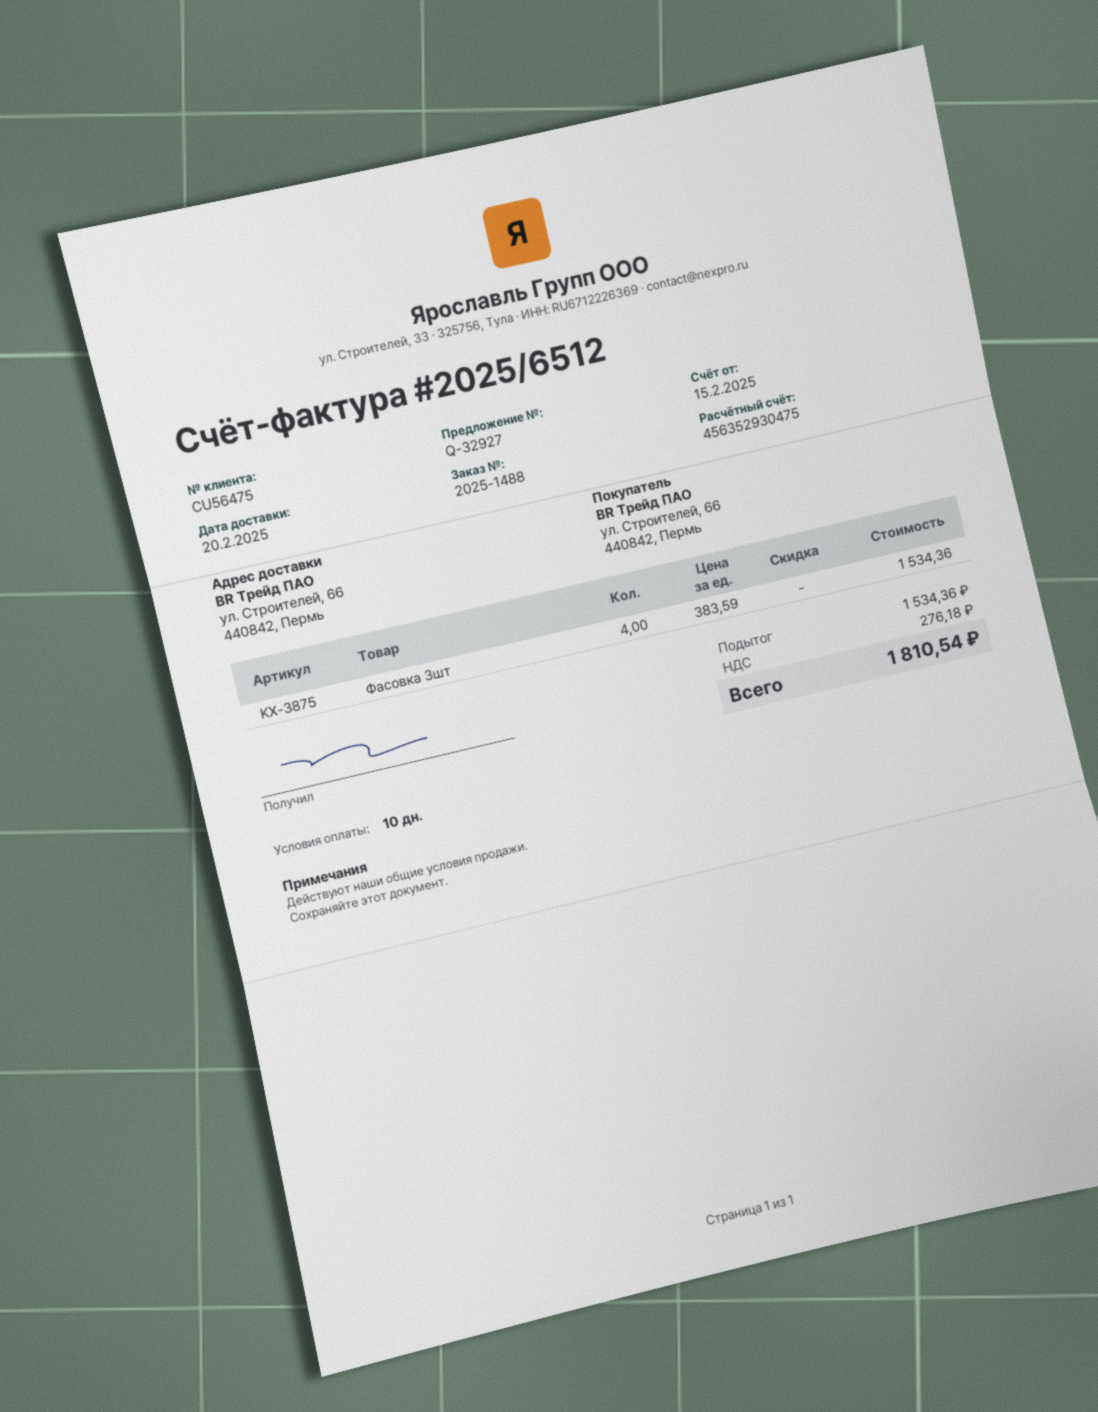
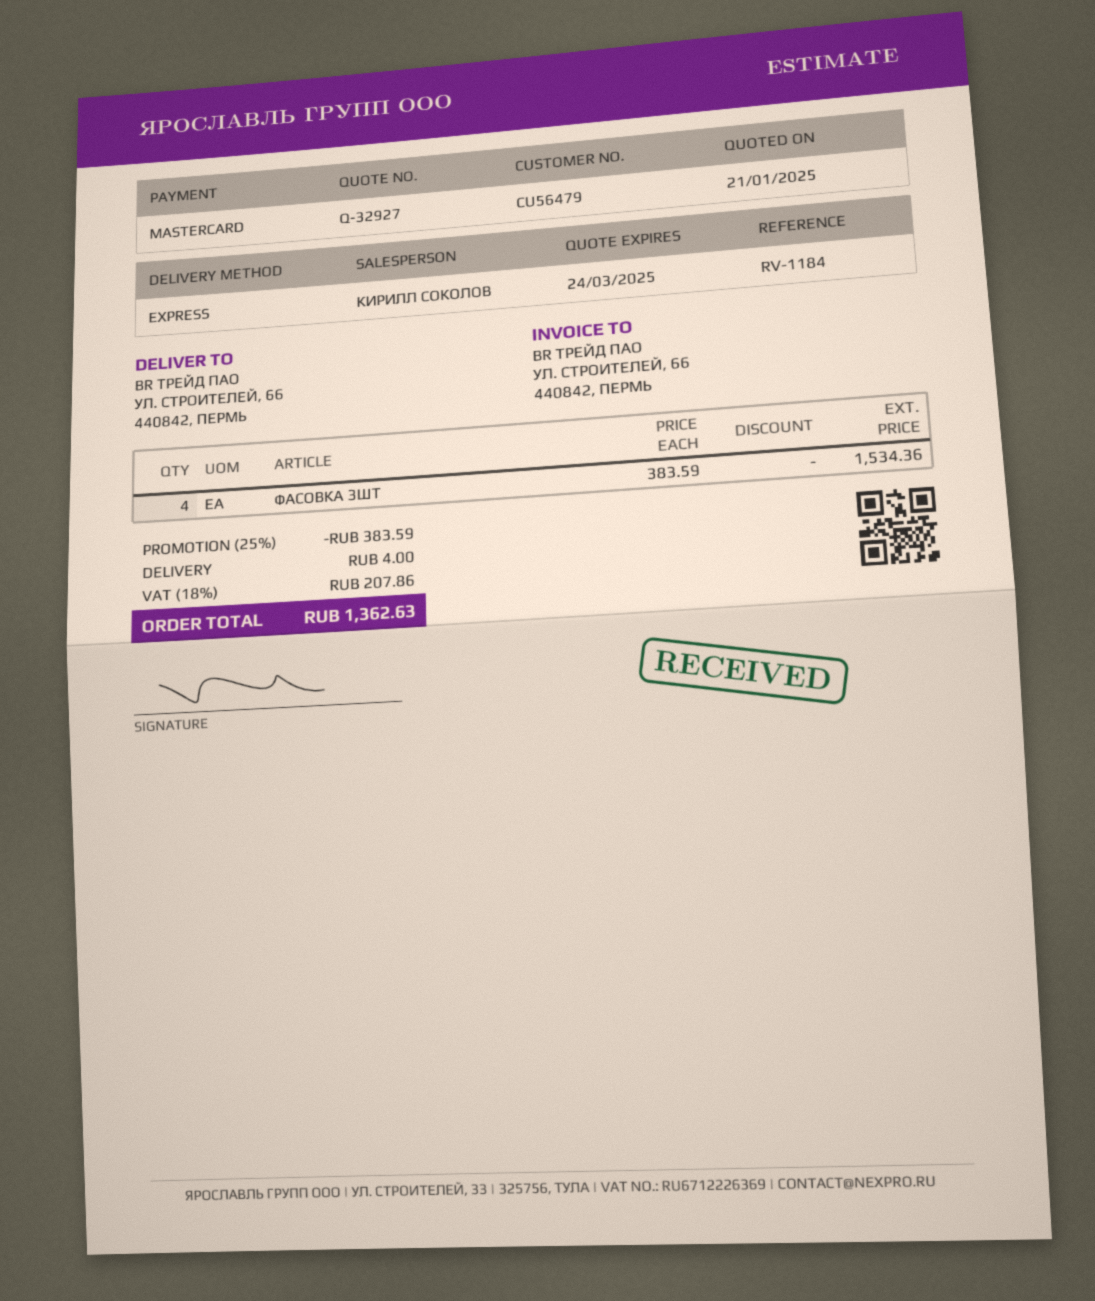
customer number: CU56475 -> CU56479
discount: none -> 25% = 383.59
shipping: none -> 4.00
tax: 276.18 -> 207.86
total: 1810.54 -> 1362.63

